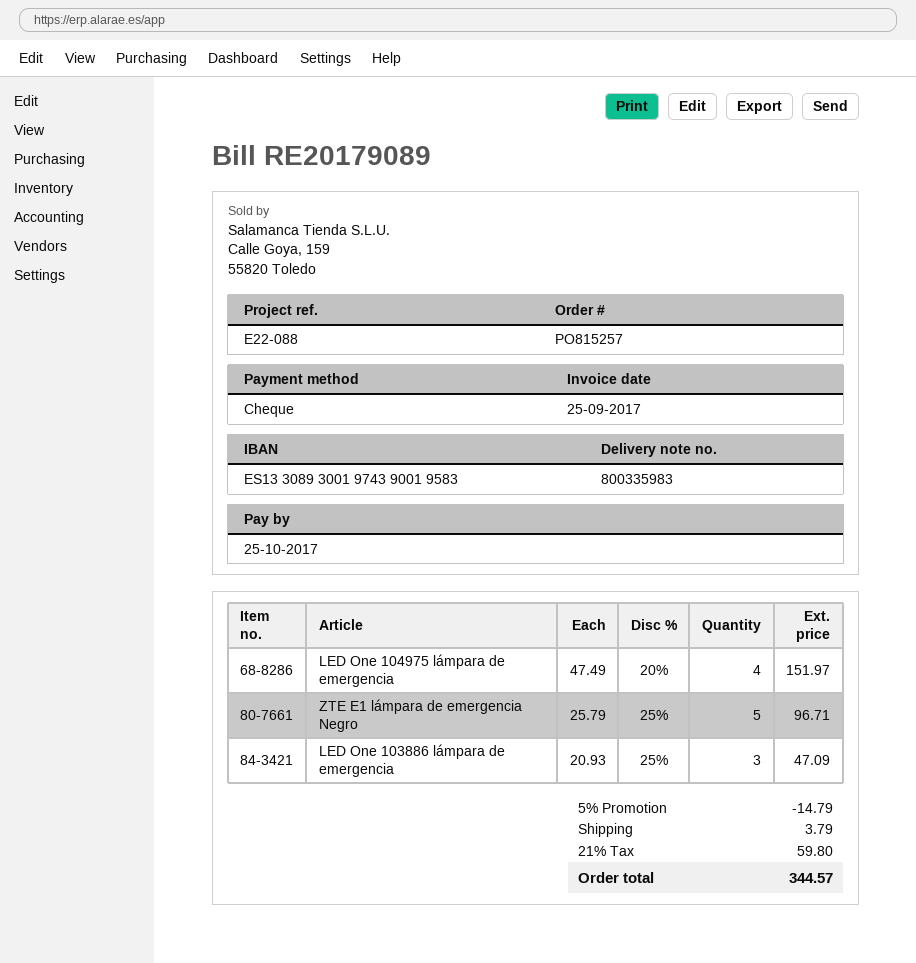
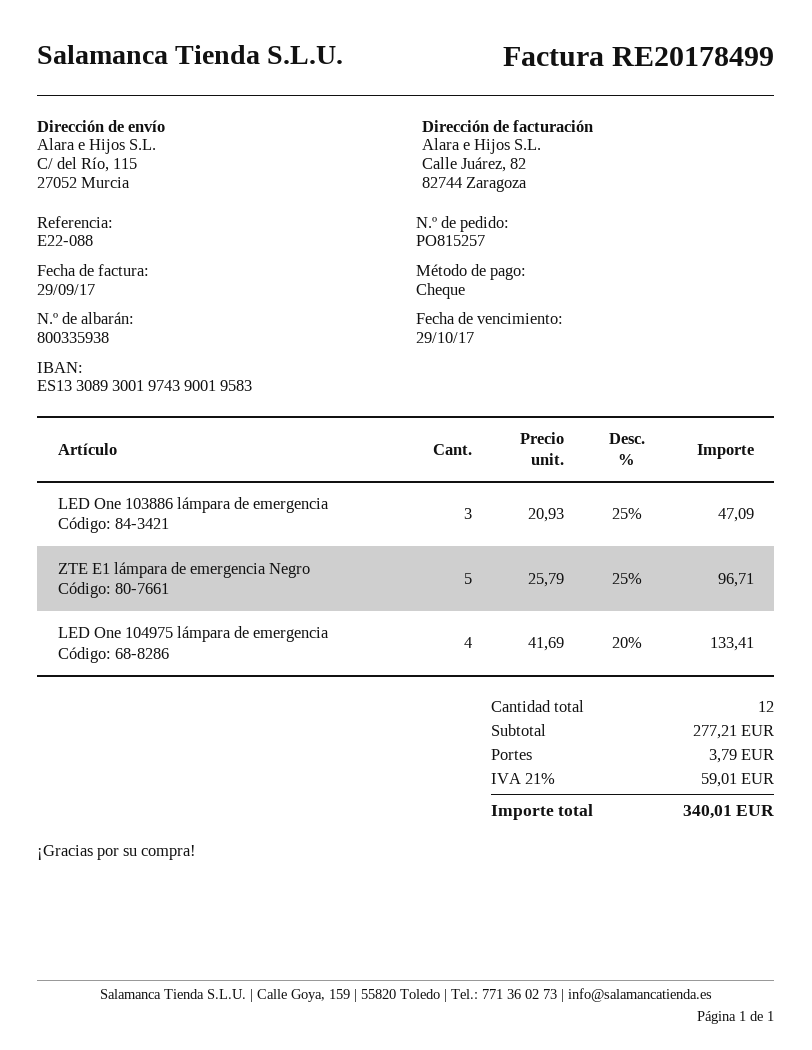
delivery note number: 800335983 -> 800335938
invoice number: RE20179089 -> RE20178499
invoice date: 2017-09-25 -> 2017-09-29
due date: 2017-10-25 -> 2017-10-29
LED One 104975 lámpara de emergencia: 4 x 47.49 - 20% = 151.97 -> 4 x 41.69 - 20% = 133.41
discount: 5% = 14.79 -> none
tax: 21% = 59.80 -> 21% = 59.01
total: 344.57 -> 340.01

